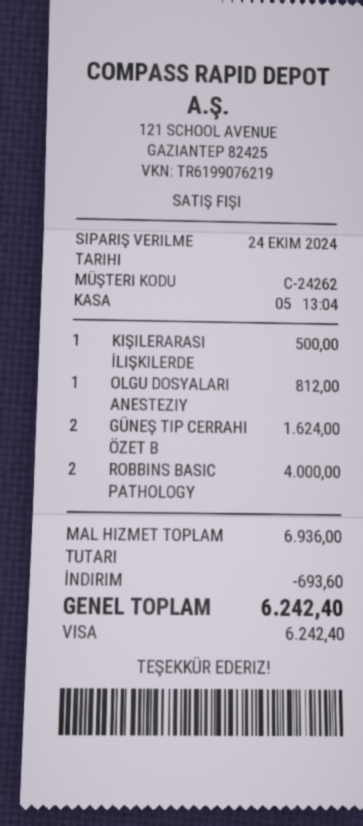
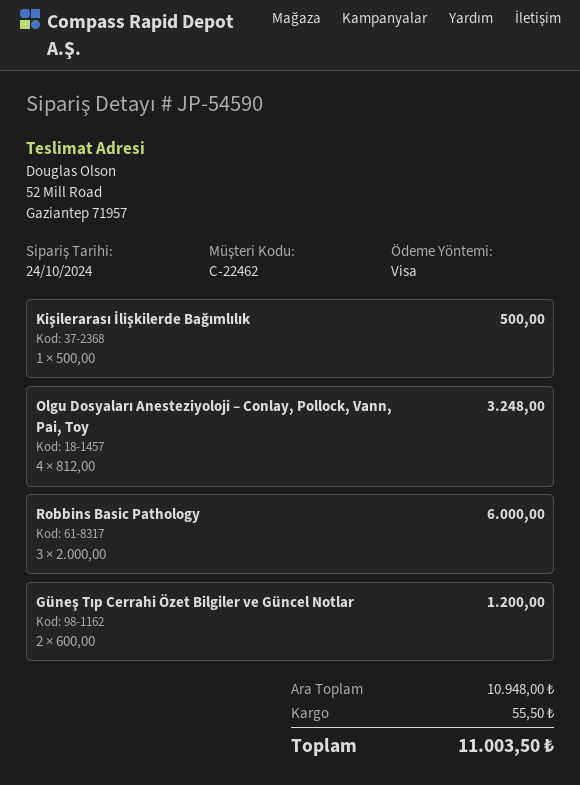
customer number: C-24262 -> C-22462
OLGU DOSYALARI ANESTEZIY: 1 for 812.00 -> 4 for 3248.00
GÜNEŞ TIP CERRAHI ÖZET B: 2 for 1624.00 -> 2 for 1200.00
ROBBINS BASIC PATHOLOGY: 2 for 4000.00 -> 3 for 6000.00
subtotal: 6936.00 -> 10948.00
discount: 693.60 -> none
shipping: none -> 55.50
total: 6242.40 -> 11003.50

